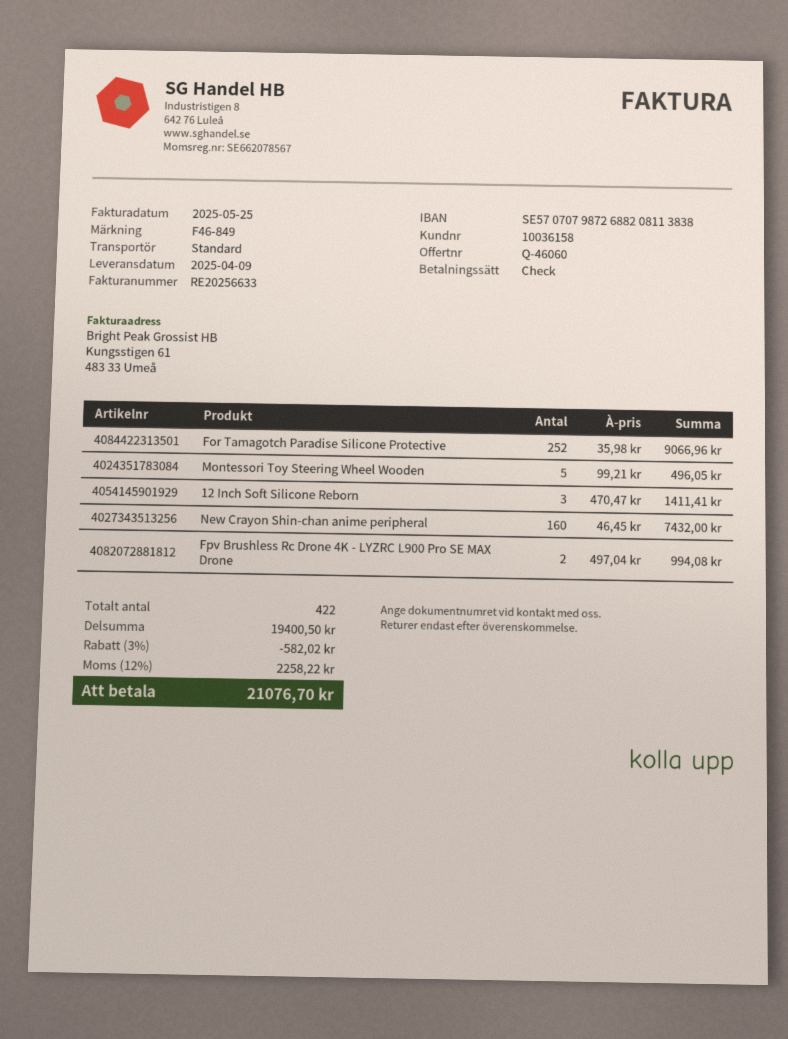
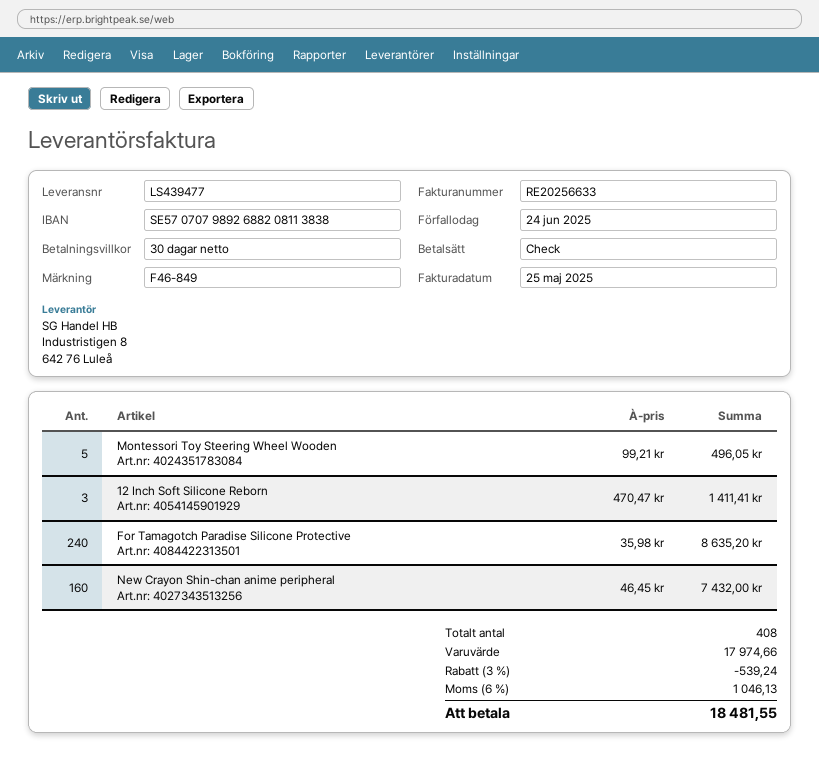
bank account: SE5707079872688208113838 -> SE5707079892688208113838
For Tamagotch Paradise Silicone Protective: 252 x 35.98 = 9066.96 -> 240 x 35.98 = 8635.20
Fpv Brushless Rc Drone 4K - LYZRC L900 Pro SE MAX Drone: 2 x 497.04 = 994.08 -> none
total quantity: 422 -> 408
subtotal: 19400.50 -> 17974.66
discount: 3% = 582.02 -> 3% = 539.24
tax: 12% = 2258.22 -> 6% = 1046.13
total: 21076.70 -> 18481.55

